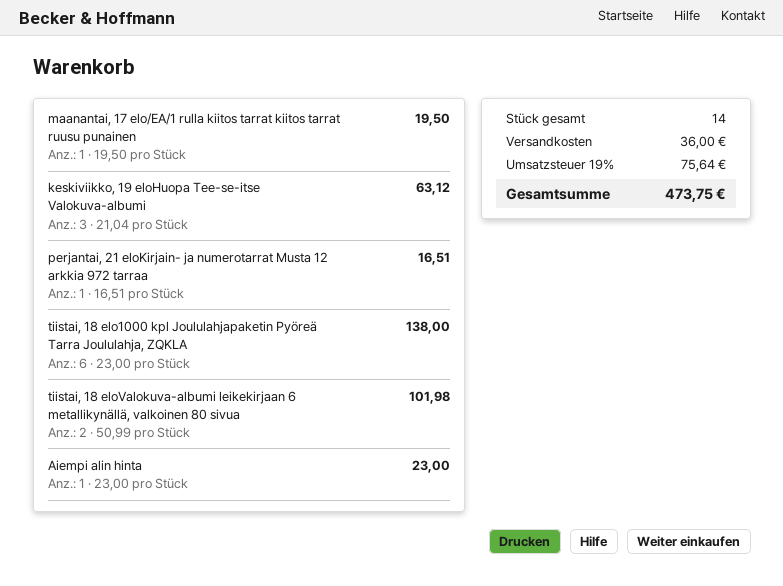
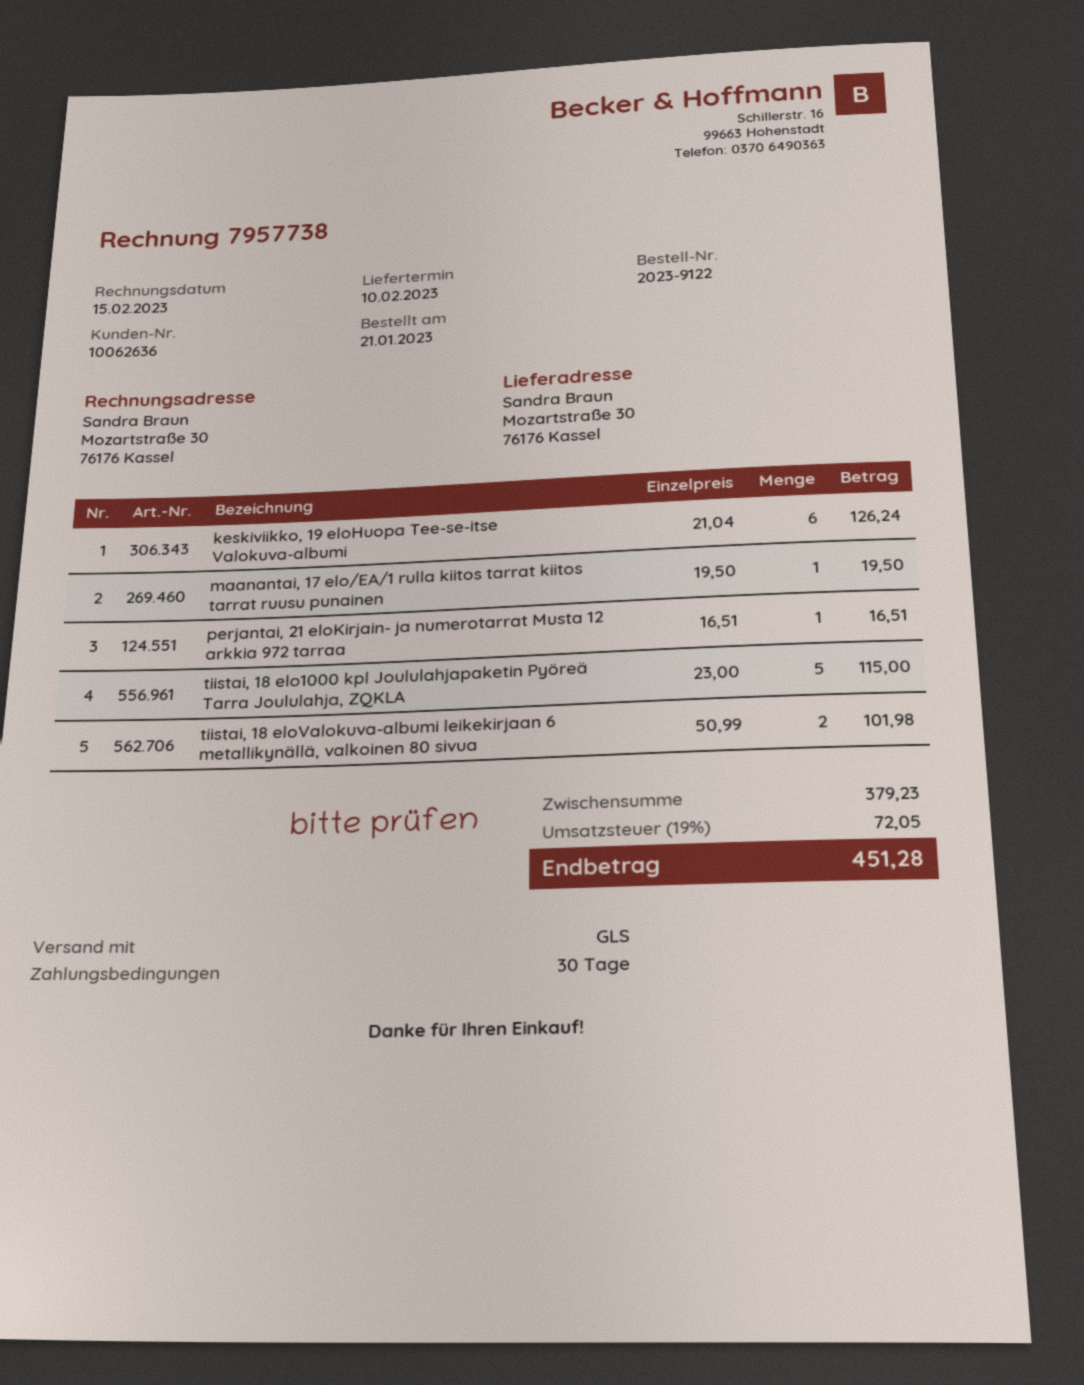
keskiviikko, 19 eloHuopa Tee-se-itse Valokuva-albumi: 3 x 21.04 = 63.12 -> 6 x 21.04 = 126.24
tiistai, 18 elo1000 kpl Joululahjapaketin Pyöreä Tarra Joululahja, ZQKLA: 6 x 23.00 = 138.00 -> 5 x 23.00 = 115.00
Aiempi alin hinta: 1 x 23.00 = 23.00 -> none
shipping: 36.00 -> none
tax: 19% = 75.64 -> 19% = 72.05
total: 473.75 -> 451.28

